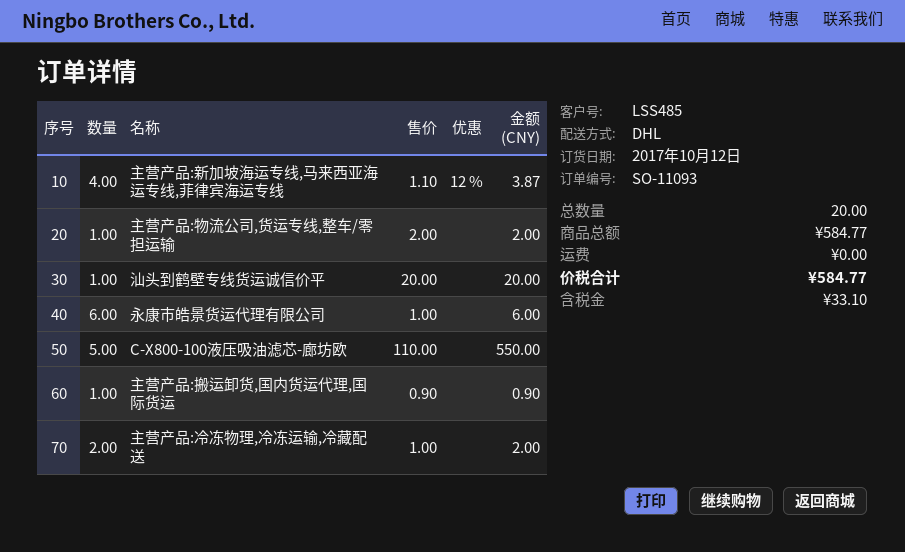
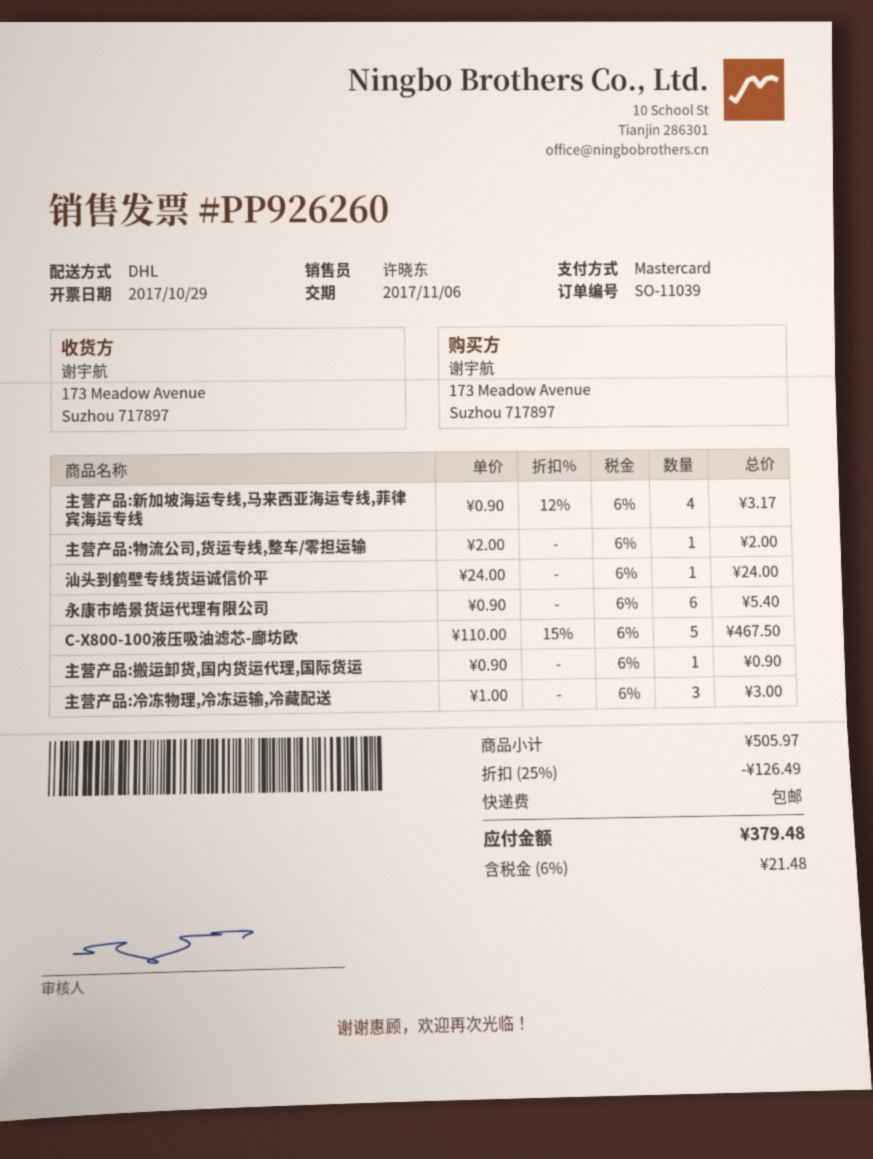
order number: SO-11093 -> SO-11039
主营产品:新加坡海运专线,马来西亚海运专线,菲律宾海运专线: 4 x 1.10 - 12% = 3.87 -> 4 x 0.90 - 12% = 3.17
汕头到鹤壁专线货运诚信价平: 1 x 20.00 = 20.00 -> 1 x 24.00 = 24.00
永康市皓景货运代理有限公司: 6 x 1.00 = 6.00 -> 6 x 0.90 = 5.40
C-X800-100液压吸油滤芯-廊坊欧: 5 x 110.00 = 550.00 -> 5 x 110.00 - 15% = 467.50
主营产品:冷冻物理,冷冻运输,冷藏配送: 2 x 1.00 = 2.00 -> 3 x 1.00 = 3.00
subtotal: 584.77 -> 505.97
discount: none -> 25% = 126.49
tax: 33.10 -> 21.48
total: 584.77 -> 379.48

